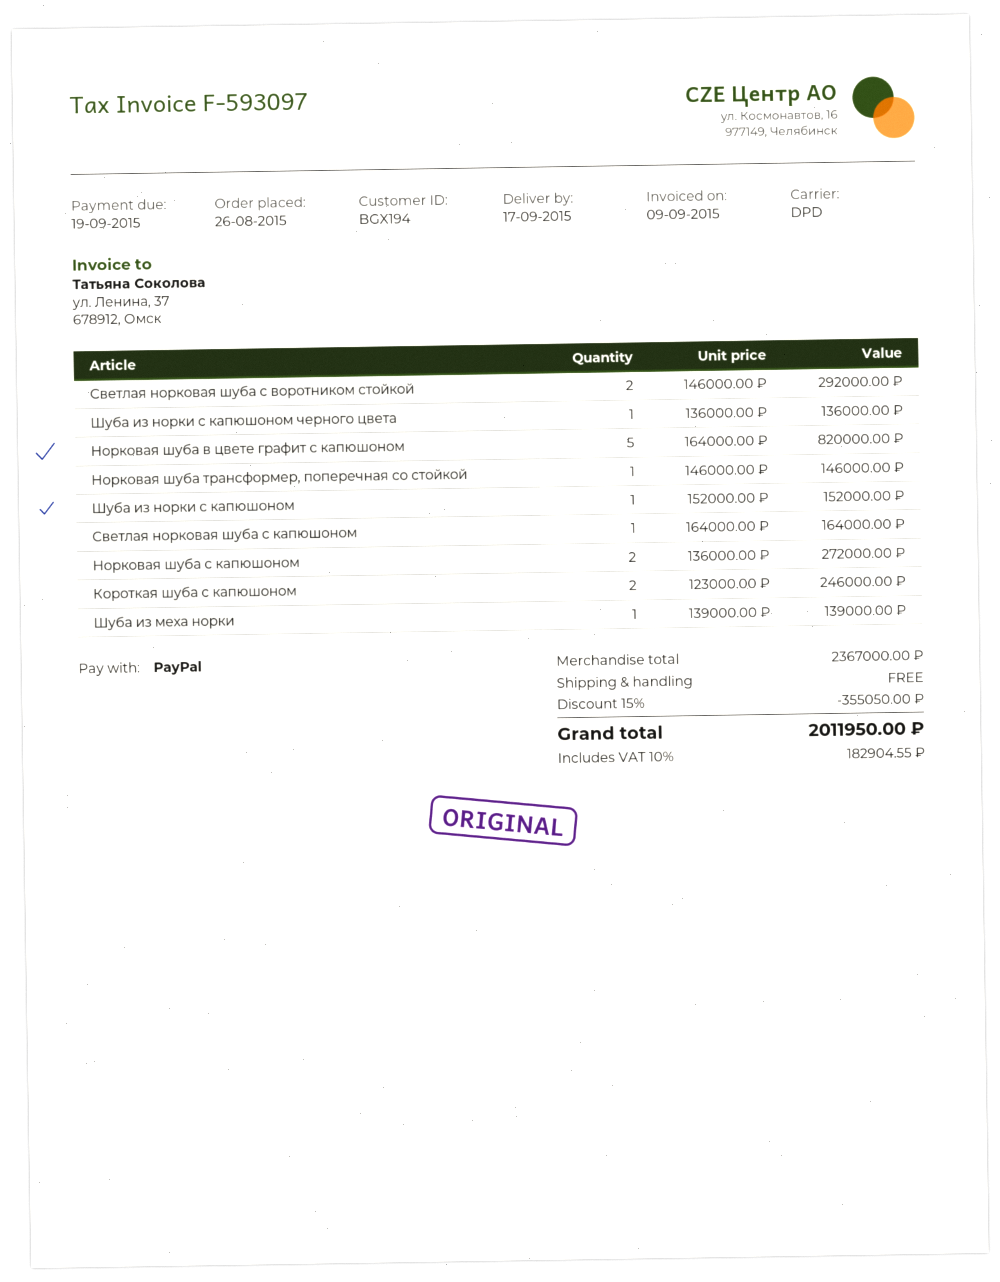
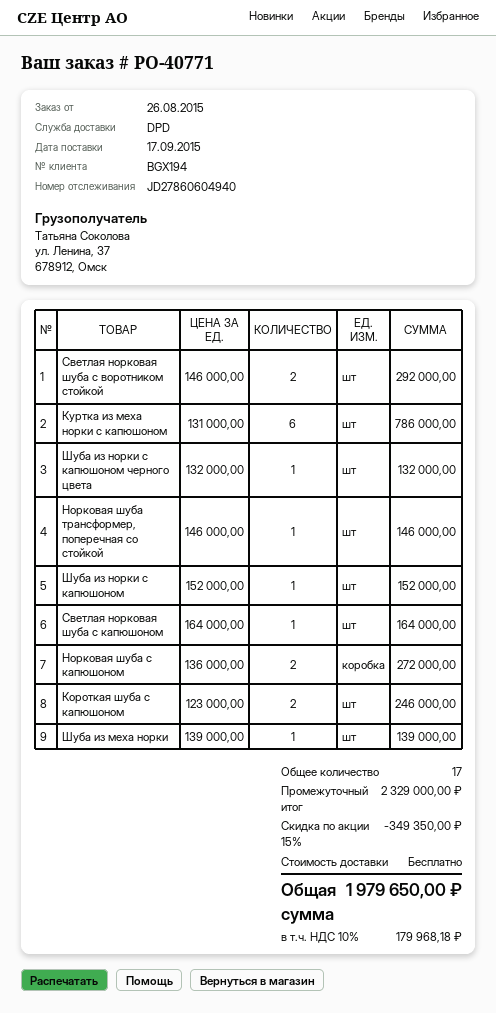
Шуба из норки с капюшоном черного цвета: 1 x 136000.00 = 136000.00 -> 1 x 132000.00 = 132000.00
Норковая шуба в цвете графит с капюшоном: 5 x 164000.00 = 820000.00 -> none
Куртка из меха норки с капюшоном: none -> 6 x 131000.00 = 786000.00
subtotal: 2367000.00 -> 2329000.00
discount: 15% = 355050.00 -> 15% = 349350.00
tax: 10% = 182904.55 -> 10% = 179968.18
total: 2011950.00 -> 1979650.00

